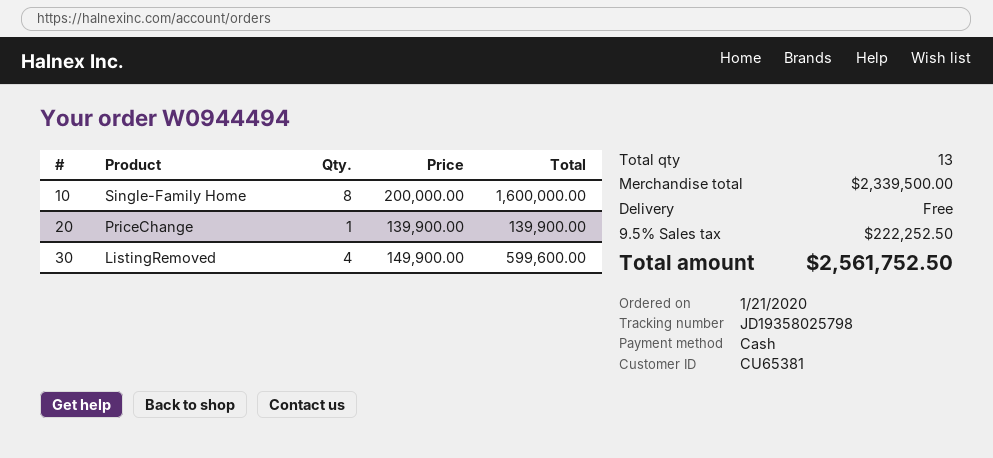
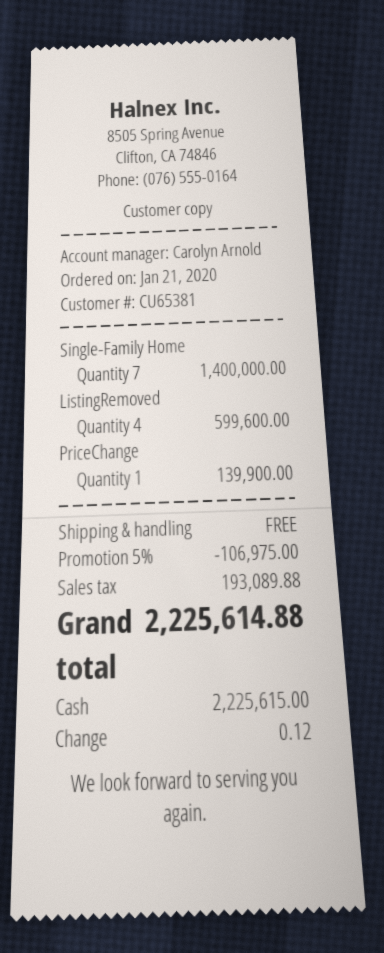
Single-Family Home: 8 for 1600000.00 -> 7 for 1400000.00
discount: none -> 5% = 106975.00
tax: 222252.50 -> 193089.88
total: 2561752.50 -> 2225614.88

